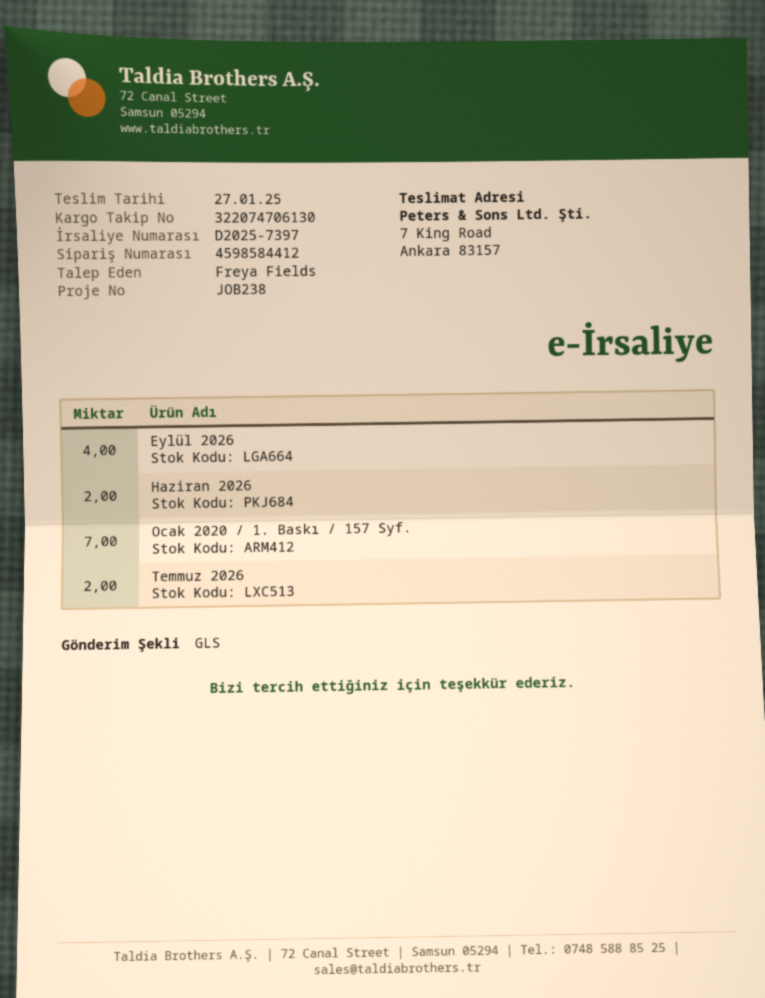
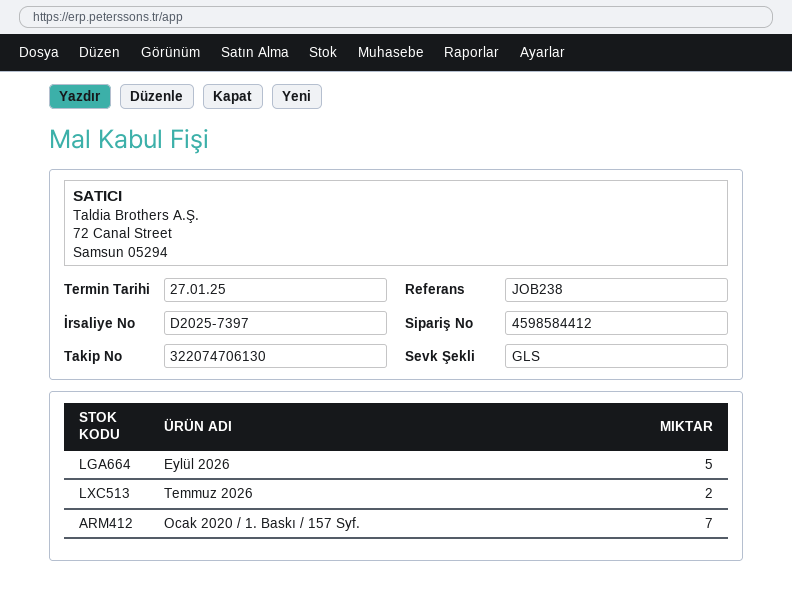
Eylül 2026: 4 -> 5
Haziran 2026: 2 -> none

